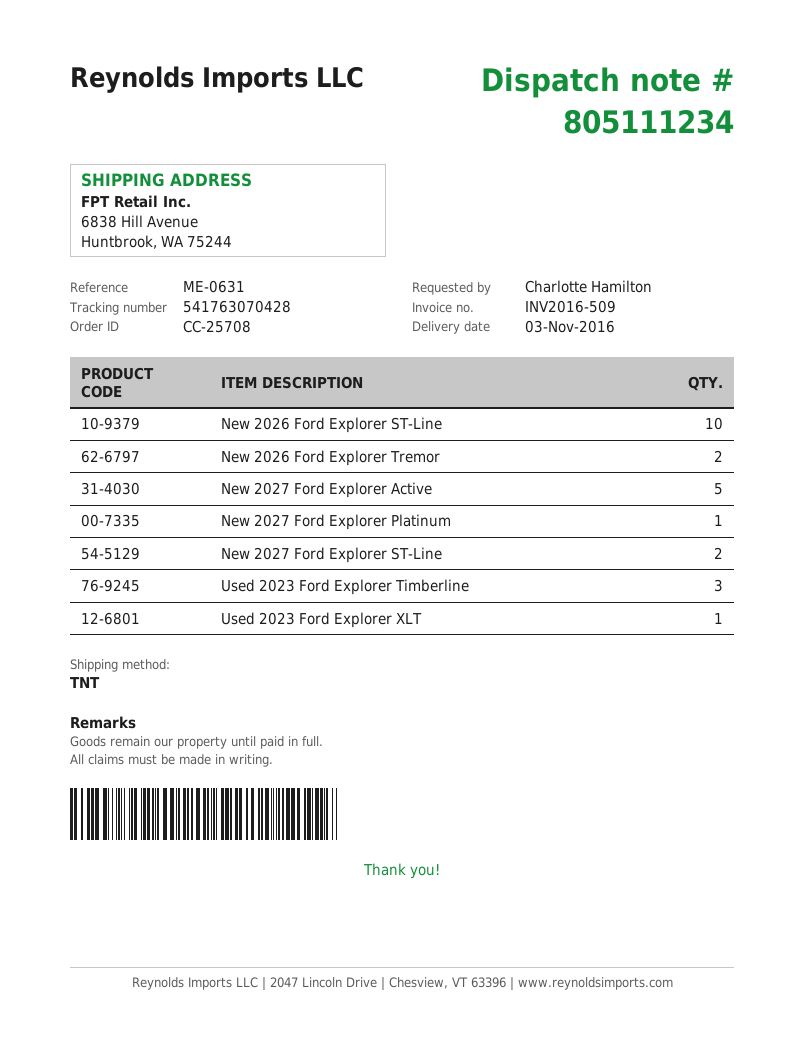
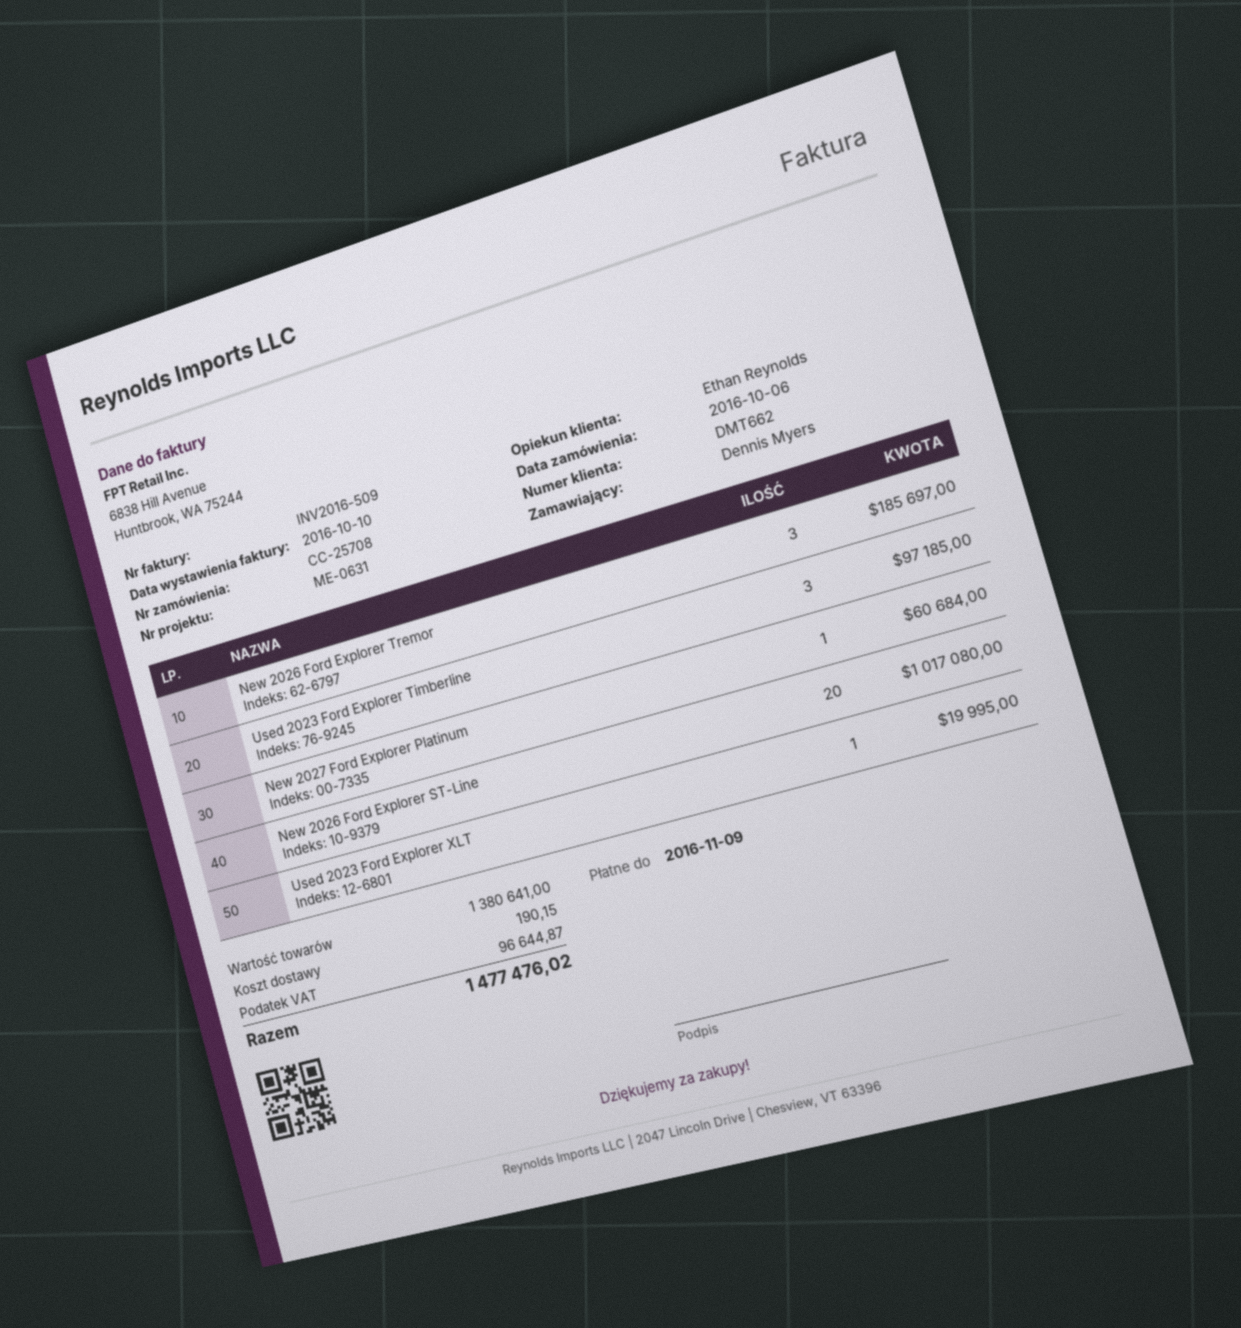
ordered by: Charlotte Hamilton -> Dennis Myers
New 2026 Ford Explorer ST-Line: 10 -> 20
New 2026 Ford Explorer Tremor: 2 -> 3
New 2027 Ford Explorer Active: 5 -> none
New 2027 Ford Explorer ST-Line: 2 -> none

